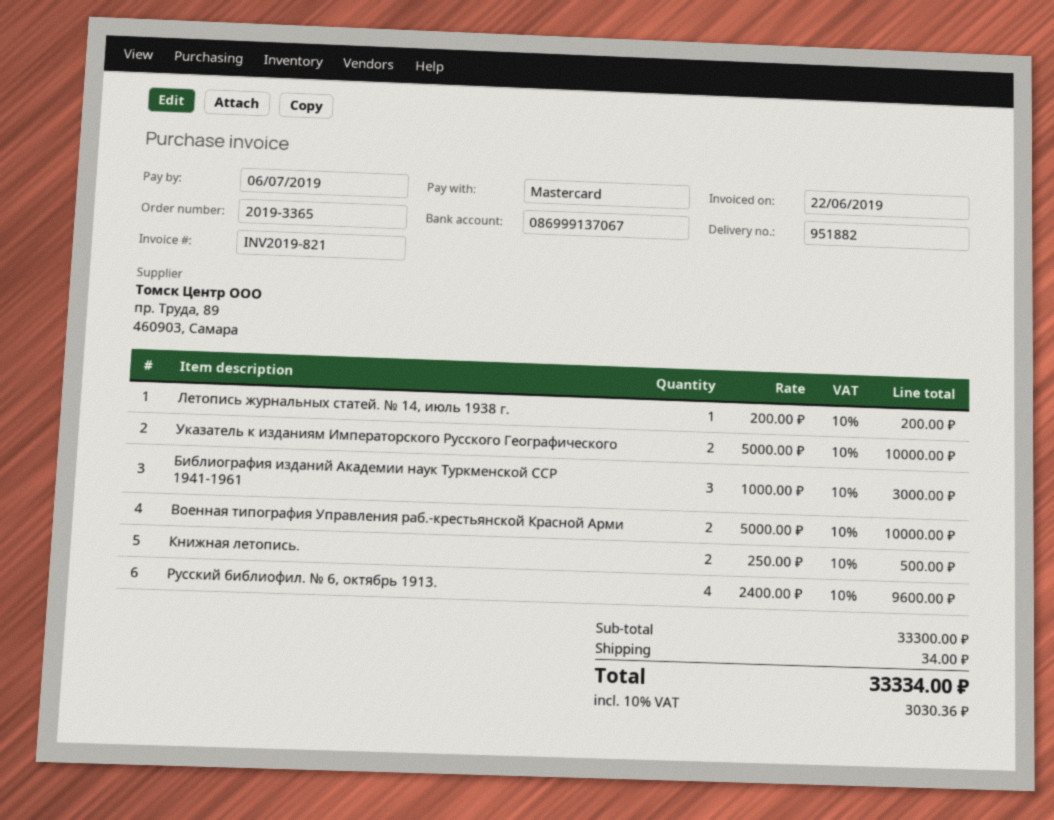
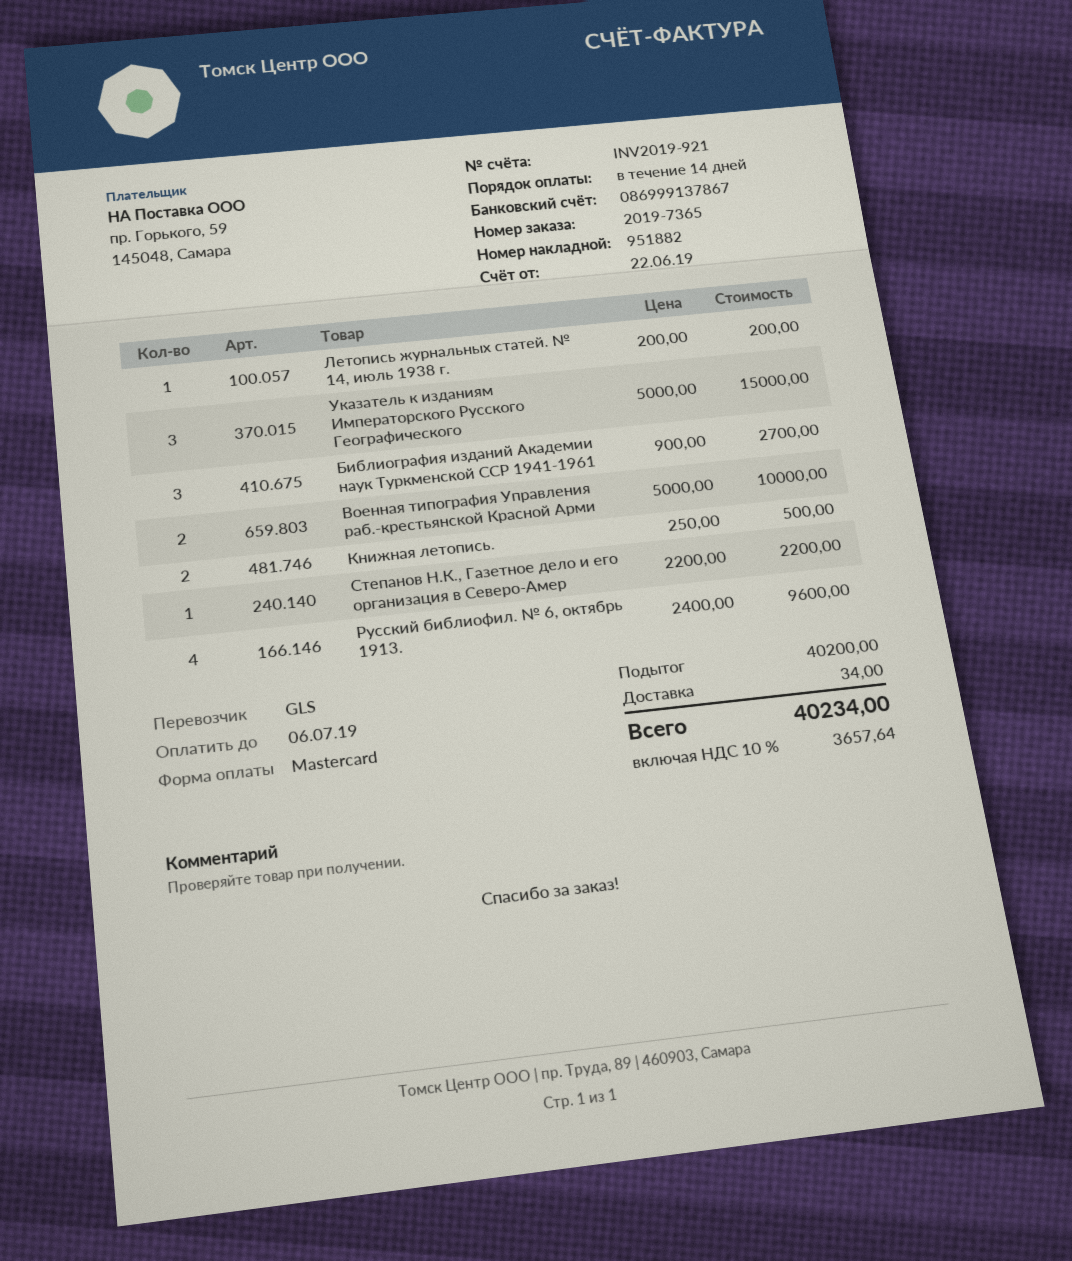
order number: 2019-3365 -> 2019-7365
invoice number: INV2019-821 -> INV2019-921
bank account: 086999137067 -> 086999137867
Указатель к изданиям Императорского Русского Географического: 2 x 5000.00 = 10000.00 -> 3 x 5000.00 = 15000.00
Библиография изданий Академии наук Туркменской ССР 1941-1961: 3 x 1000.00 = 3000.00 -> 3 x 900.00 = 2700.00
Степанов Н.К., Газетное дело и его организация в Северо-Амер: none -> 1 x 2200.00 = 2200.00
subtotal: 33300.00 -> 40200.00
tax: 10% = 3030.36 -> 10% = 3657.64
total: 33334.00 -> 40234.00

